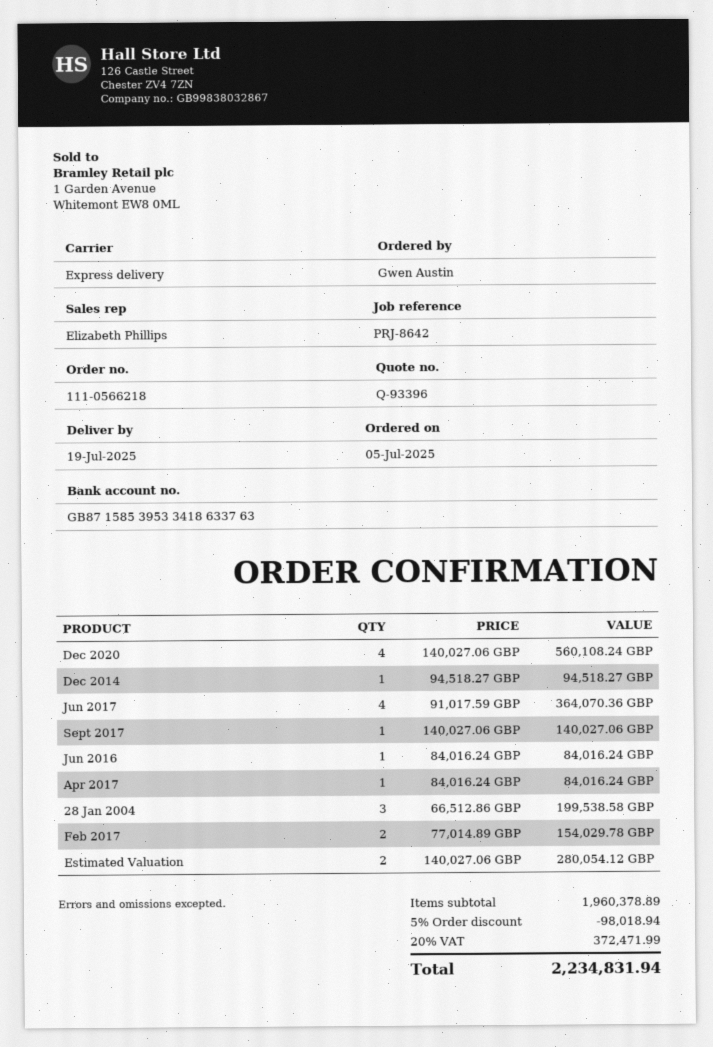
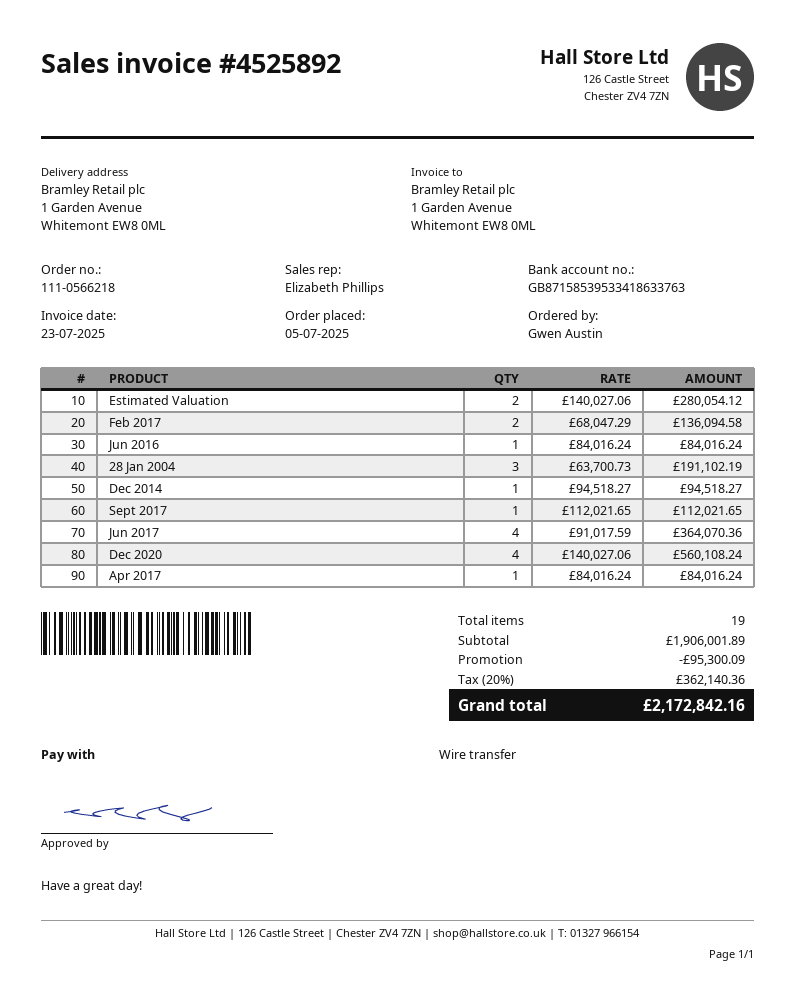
Sept 2017: 1 x 140027.06 = 140027.06 -> 1 x 112021.65 = 112021.65
28 Jan 2004: 3 x 66512.86 = 199538.58 -> 3 x 63700.73 = 191102.19
Feb 2017: 2 x 77014.89 = 154029.78 -> 2 x 68047.29 = 136094.58
subtotal: 1960378.89 -> 1906001.89
discount: 98018.94 -> 95300.09
tax: 20% = 372471.99 -> 20% = 362140.36
total: 2234831.94 -> 2172842.16

